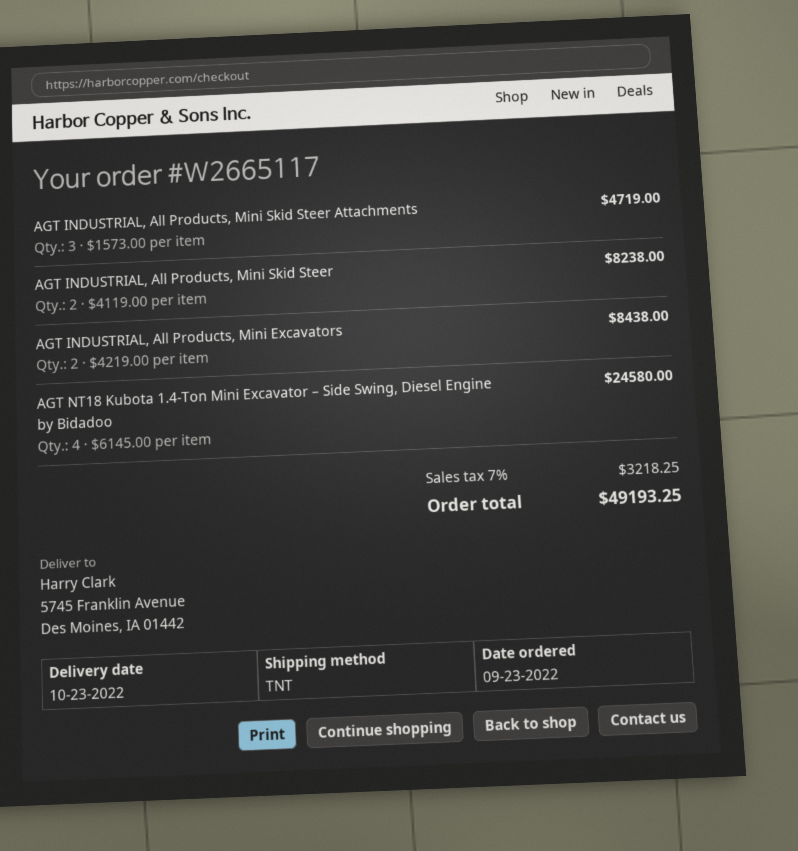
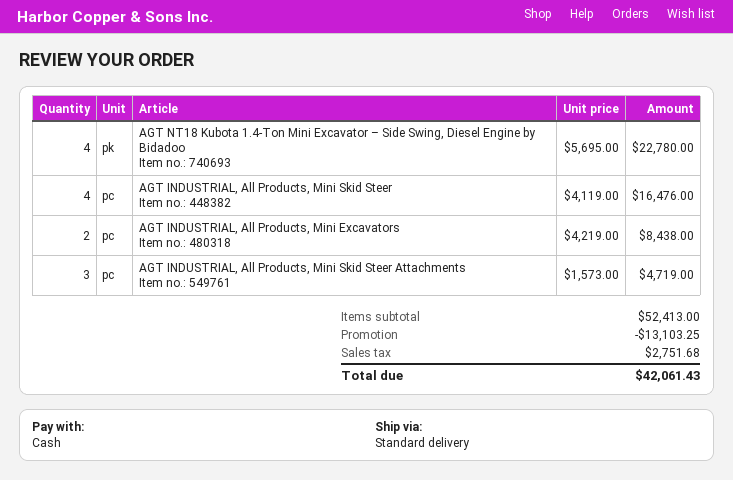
shipping method: TNT -> standard
AGT INDUSTRIAL, All Products, Mini Skid Steer: 2 x 4119.00 = 8238.00 -> 4 x 4119.00 = 16476.00
AGT NT18 Kubota 1.4-Ton Mini Excavator – Side Swing, Diesel Engine by Bidadoo: 4 x 6145.00 = 24580.00 -> 4 x 5695.00 = 22780.00
discount: none -> 13103.25
tax: 3218.25 -> 2751.68
total: 49193.25 -> 42061.43

